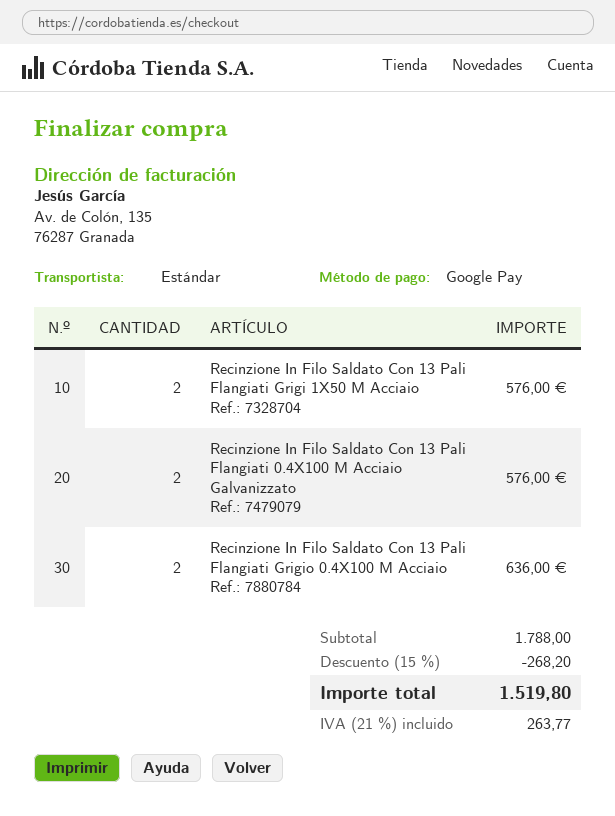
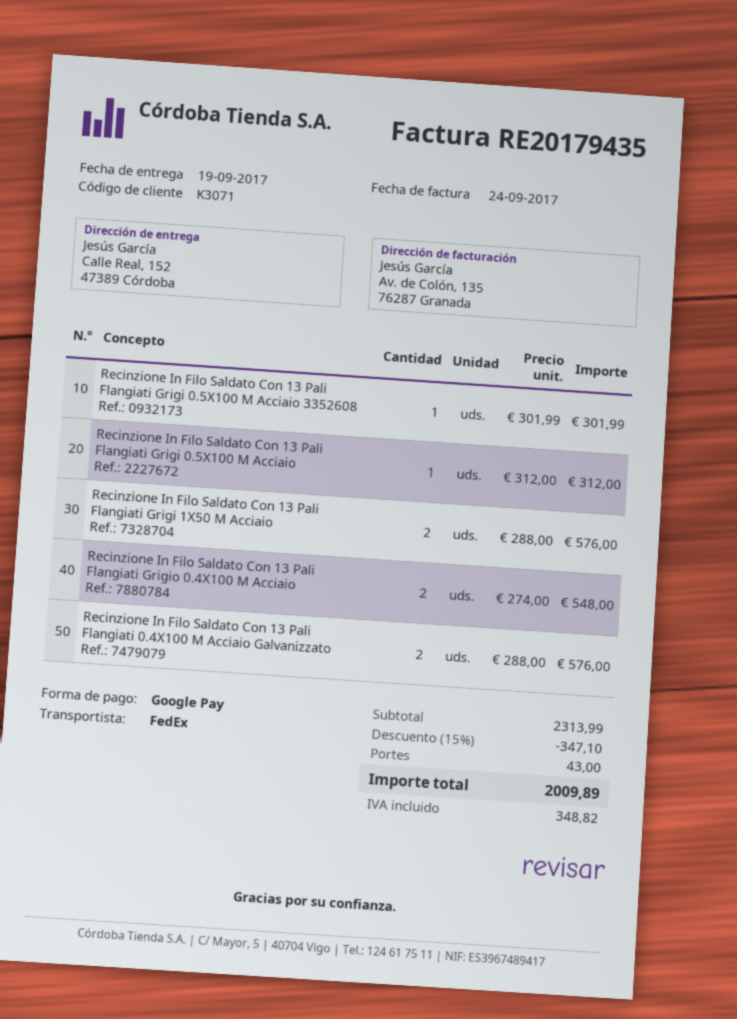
shipping method: standard -> FedEx
Recinzione In Filo Saldato Con 13 Pali Flangiati Grigio 0.4X100 M Acciaio: 2 for 636.00 -> 2 for 548.00
Recinzione In Filo Saldato Con 13 Pali Flangiati Grigi 0.5X100 M Acciaio 3352608: none -> 1 for 301.99
Recinzione In Filo Saldato Con 13 Pali Flangiati Grigi 0.5X100 M Acciaio: none -> 1 for 312.00
subtotal: 1788.00 -> 2313.99
discount: 15% = 268.20 -> 15% = 347.10
shipping: none -> 43.00
tax: 263.77 -> 348.82
total: 1519.80 -> 2009.89

